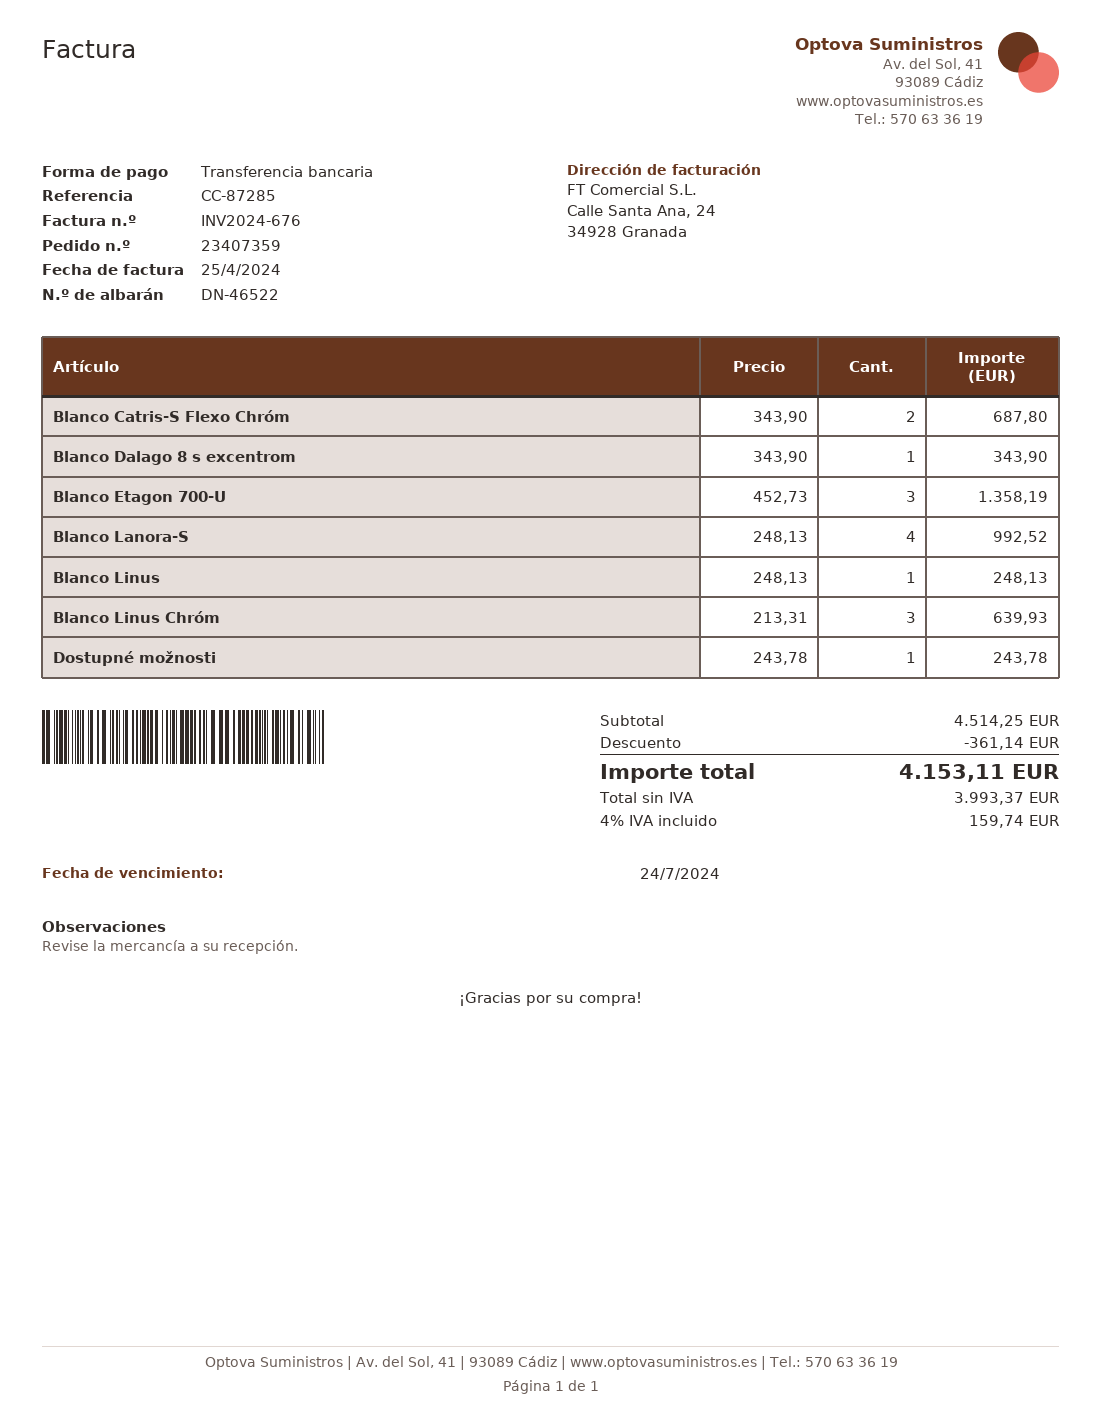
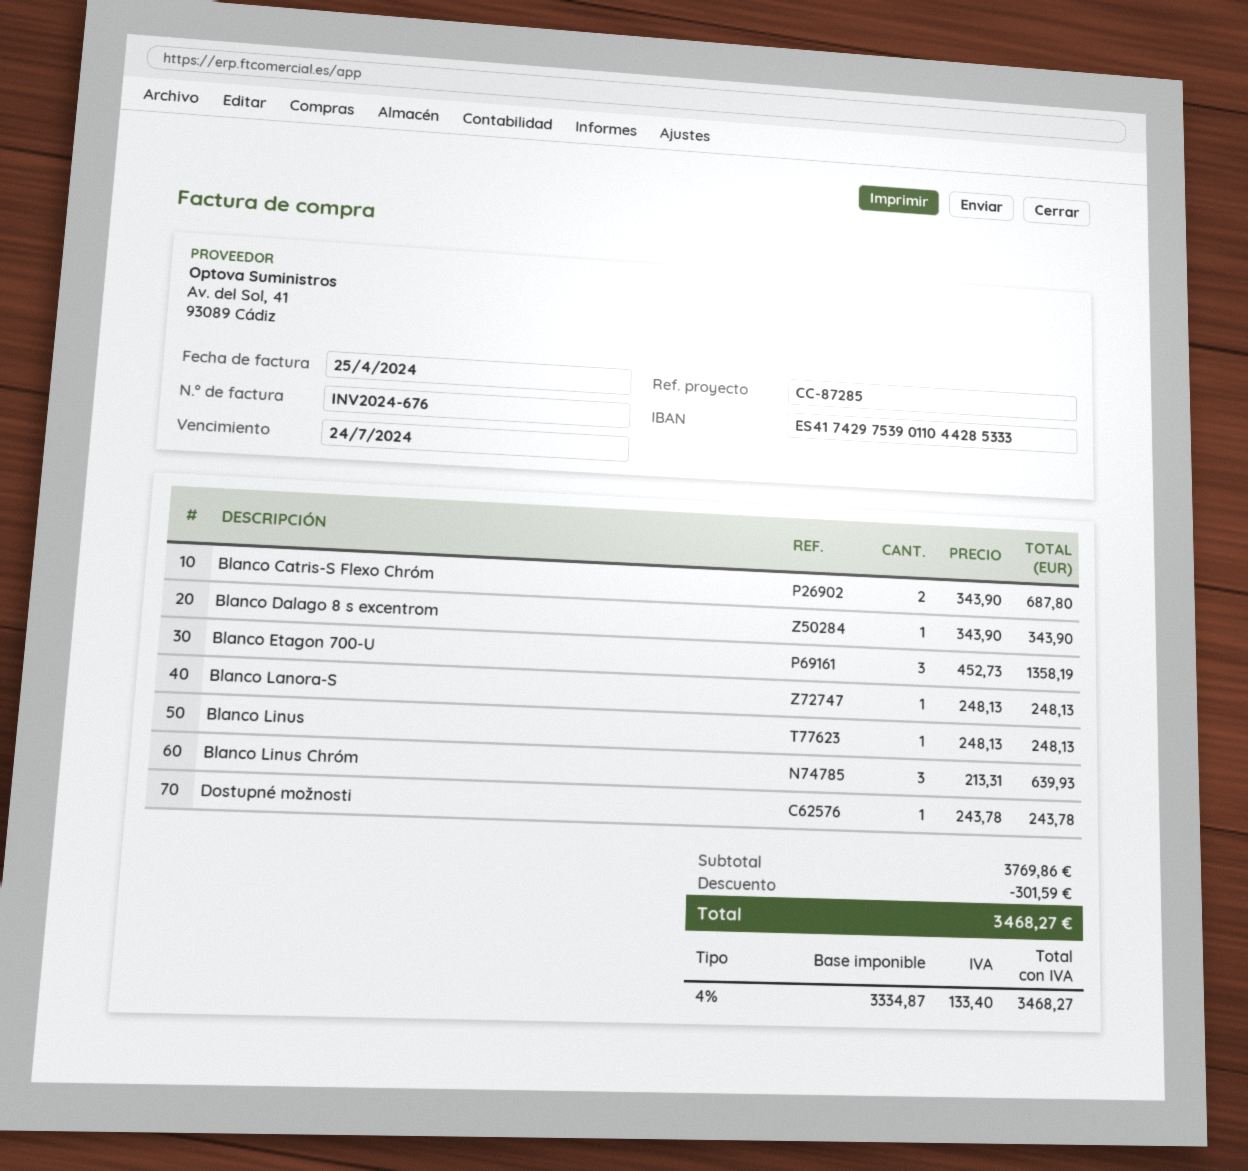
Blanco Lanora-S: 4 x 248.13 = 992.52 -> 1 x 248.13 = 248.13
subtotal: 4514.25 -> 3769.86
discount: 361.14 -> 301.59
net: 3993.37 -> 3334.87
tax: 4% = 159.74 -> 4% = 133.40
total: 4153.11 -> 3468.27

